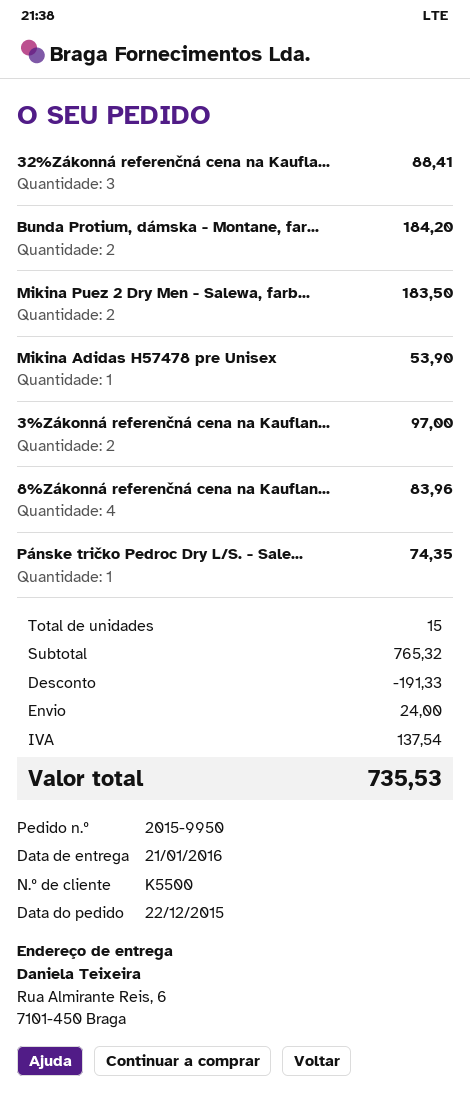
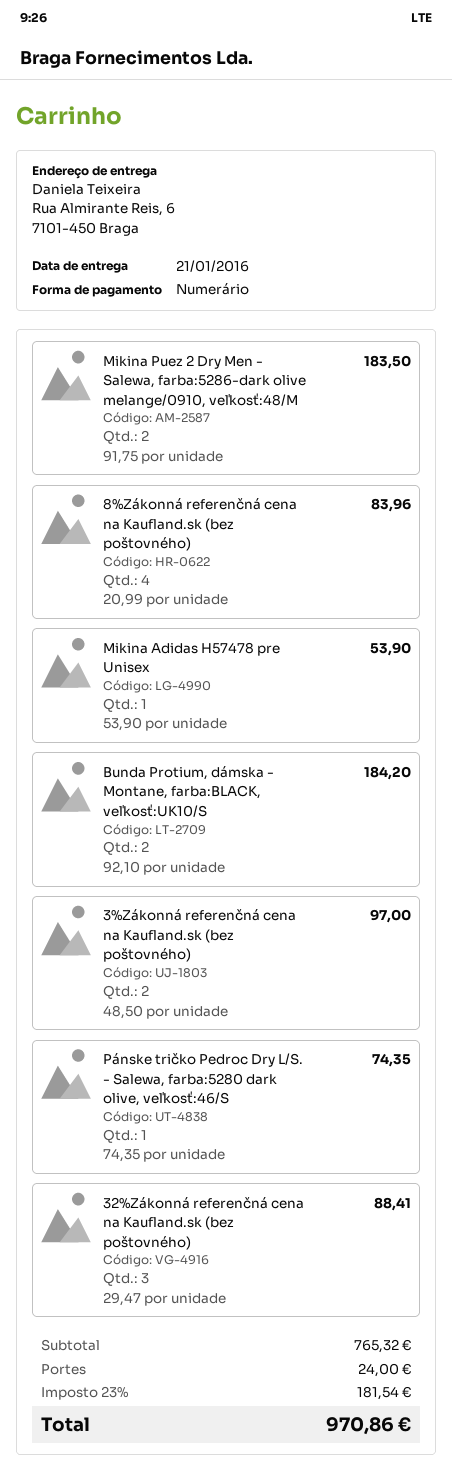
discount: 191.33 -> none
tax: 137.54 -> 181.54
total: 735.53 -> 970.86

